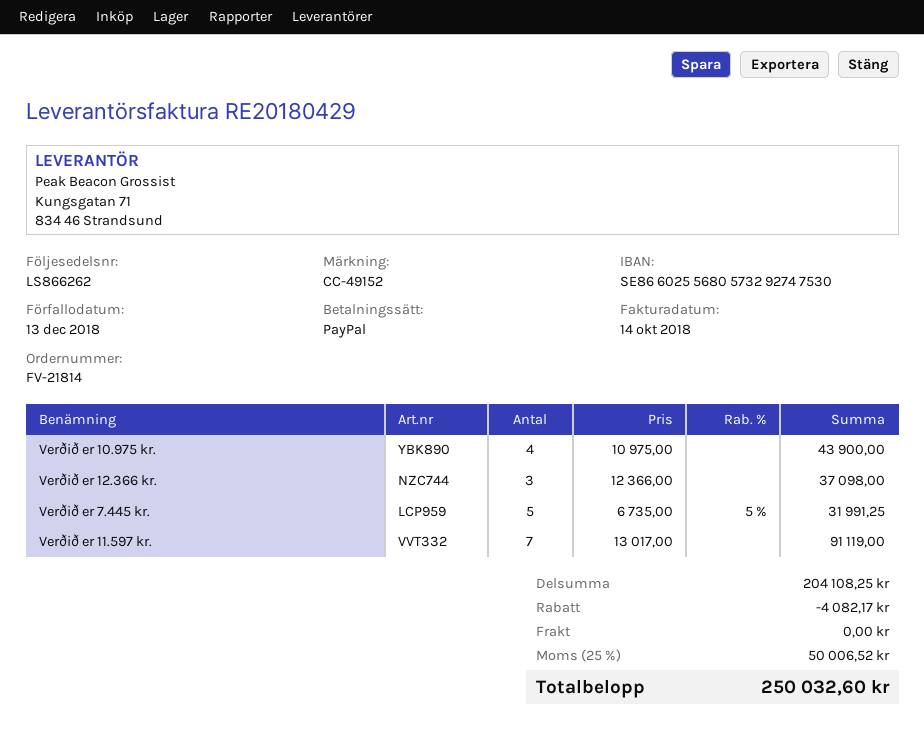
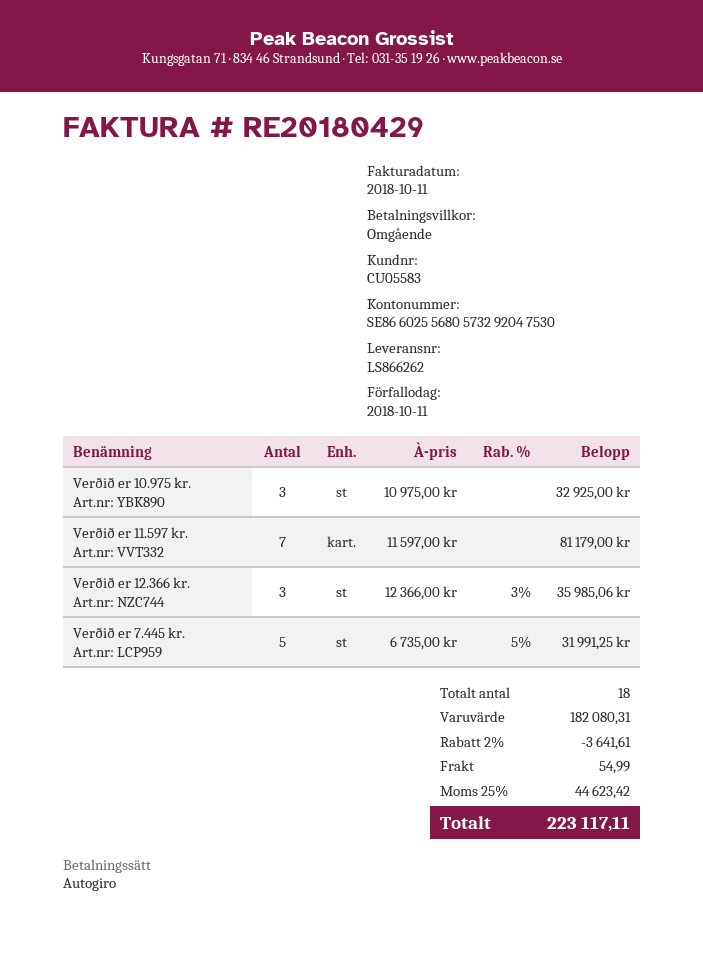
invoice date: 2018-10-14 -> 2018-10-11
due date: 2018-12-13 -> 2018-10-11
payment method: PayPal -> direct debit
bank account: SE8660255680573292747530 -> SE8660255680573292047530
Verðið er 10.975 kr.: 4 x 10975.00 = 43900.00 -> 3 x 10975.00 = 32925.00
Verðið er 12.366 kr.: 3 x 12366.00 = 37098.00 -> 3 x 12366.00 - 3% = 35985.06
Verðið er 11.597 kr.: 7 x 13017.00 = 91119.00 -> 7 x 11597.00 = 81179.00
subtotal: 204108.25 -> 182080.31
discount: 4082.17 -> 3641.61
shipping: 0.00 -> 54.99
tax: 25% = 50006.52 -> 25% = 44623.42
total: 250032.60 -> 223117.11

